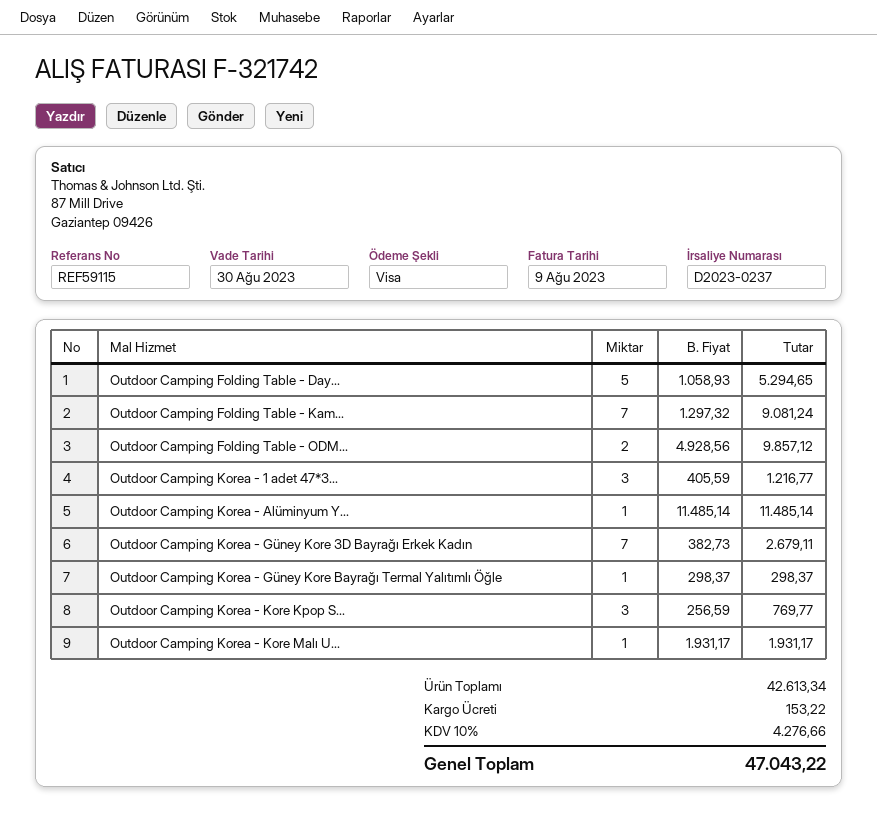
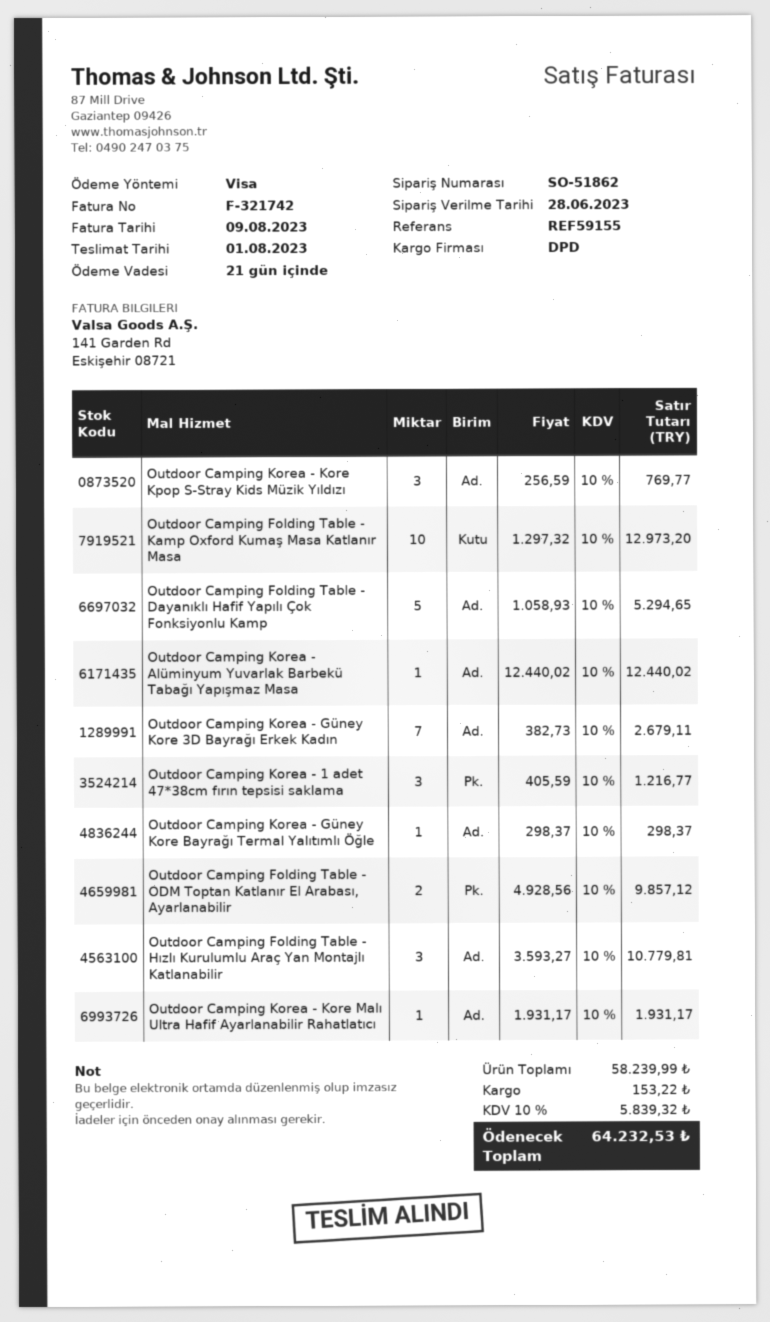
reference: REF59115 -> REF59155
Outdoor Camping Folding Table - Kam...: 7 x 1297.32 = 9081.24 -> 10 x 1297.32 = 12973.20
Outdoor Camping Korea - Alüminyum Y...: 1 x 11485.14 = 11485.14 -> 1 x 12440.02 = 12440.02
Outdoor Camping Folding Table - Hızlı Kurulumlu Araç Yan Montajlı Katlanabilir: none -> 3 x 3593.27 = 10779.81
subtotal: 42613.34 -> 58239.99
tax: 10% = 4276.66 -> 10% = 5839.32
total: 47043.22 -> 64232.53

